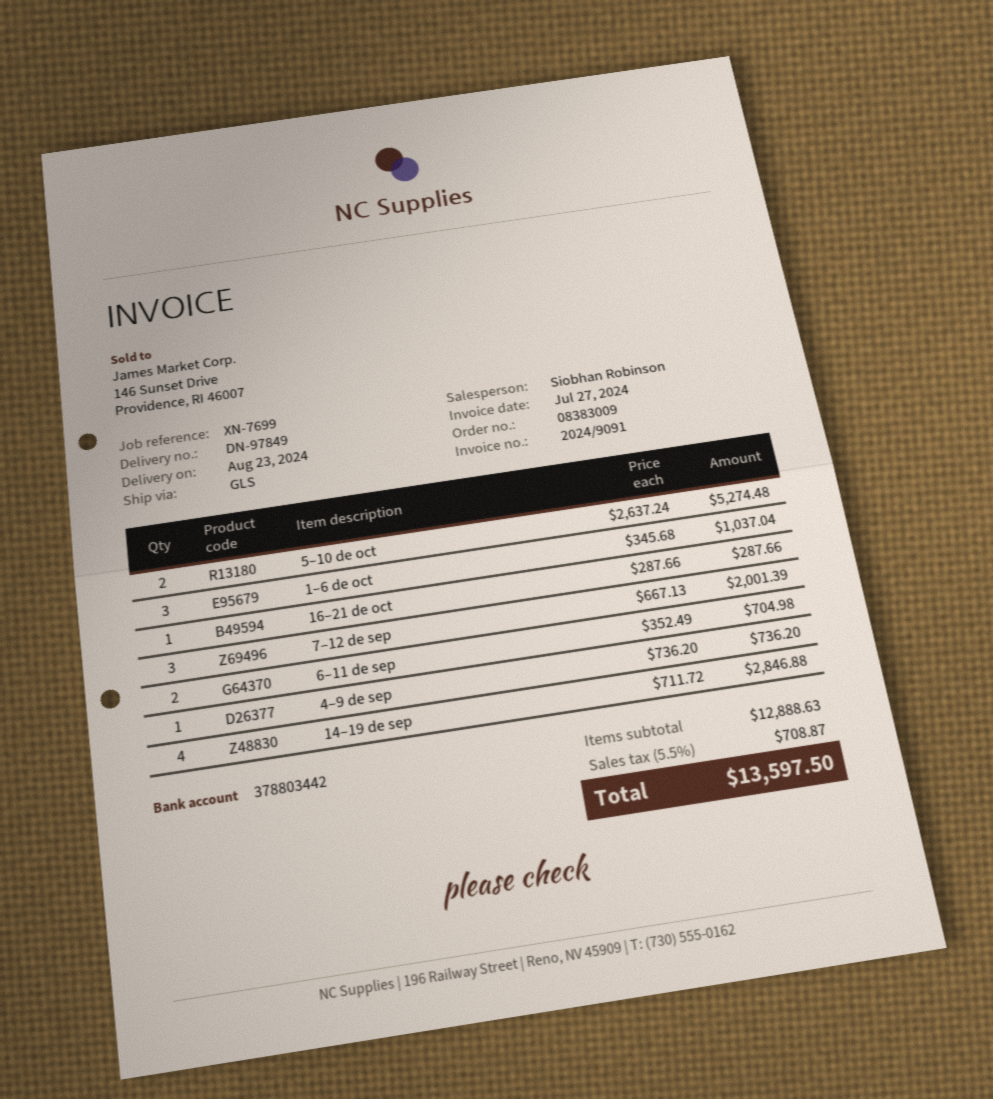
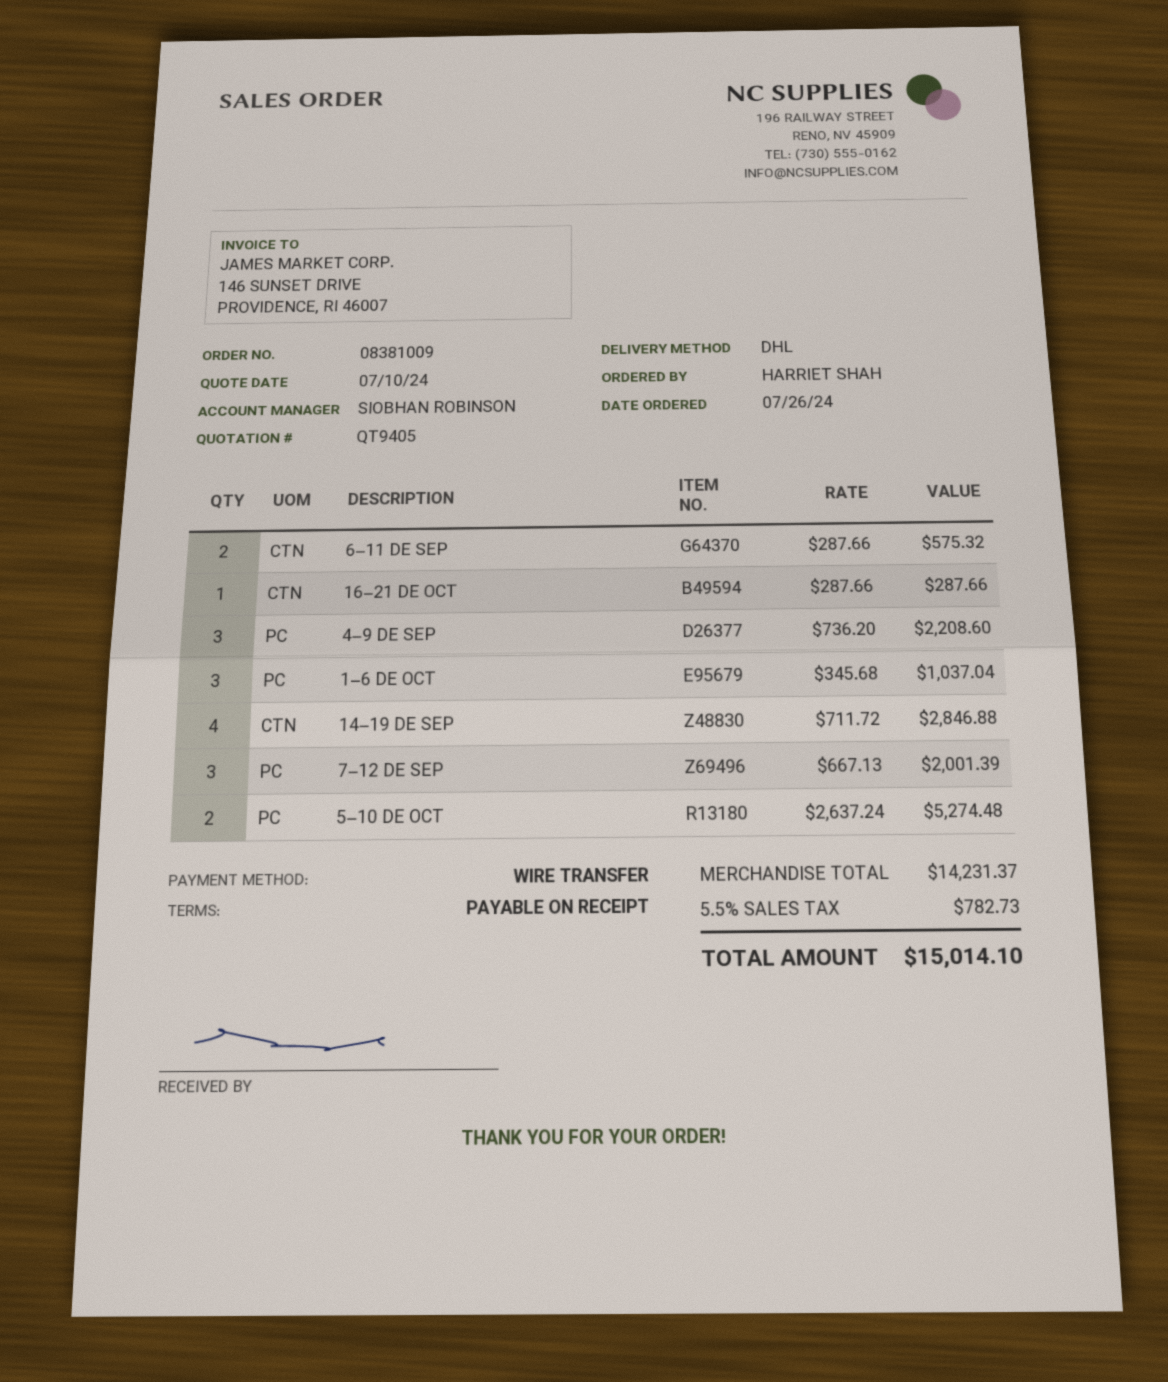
order number: 08383009 -> 08381009
shipping method: GLS -> DHL
6–11 de sep: 2 x 352.49 = 704.98 -> 2 x 287.66 = 575.32
4–9 de sep: 1 x 736.20 = 736.20 -> 3 x 736.20 = 2208.60
subtotal: 12888.63 -> 14231.37
tax: 5.5% = 708.87 -> 5.5% = 782.73
total: 13597.50 -> 15014.10

